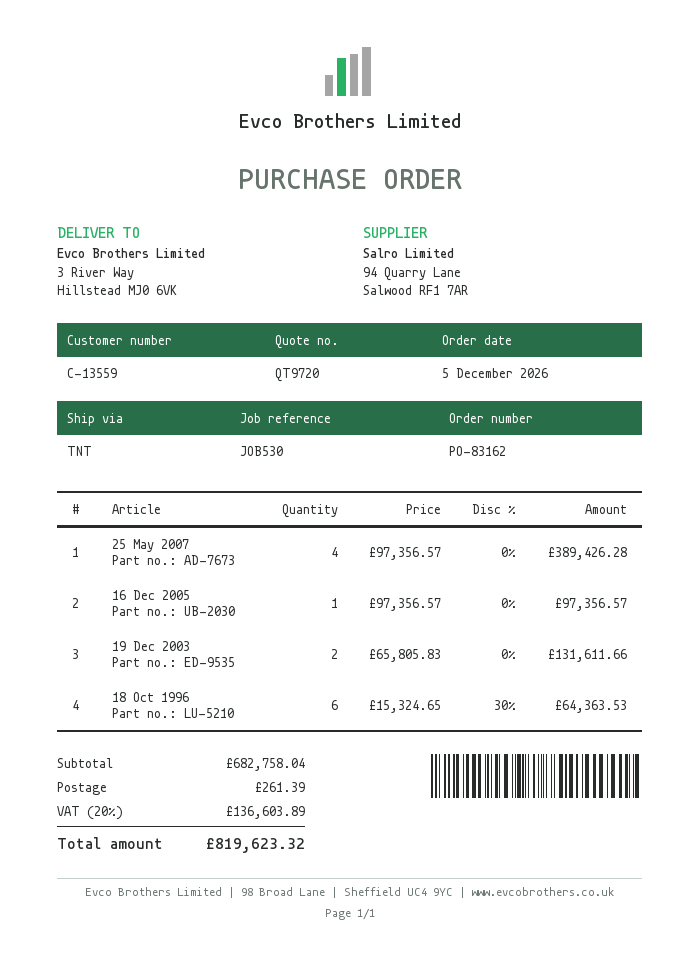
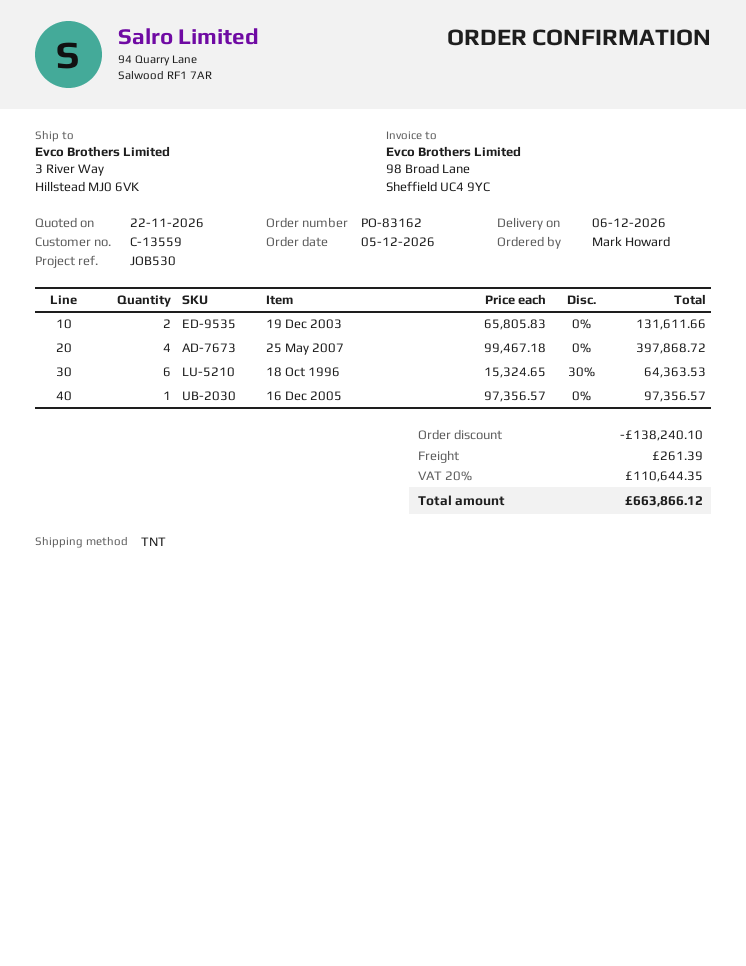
25 May 2007: 4 x 97356.57 = 389426.28 -> 4 x 99467.18 = 397868.72
discount: none -> 138240.10
tax: 20% = 136603.89 -> 20% = 110644.35
total: 819623.32 -> 663866.12

